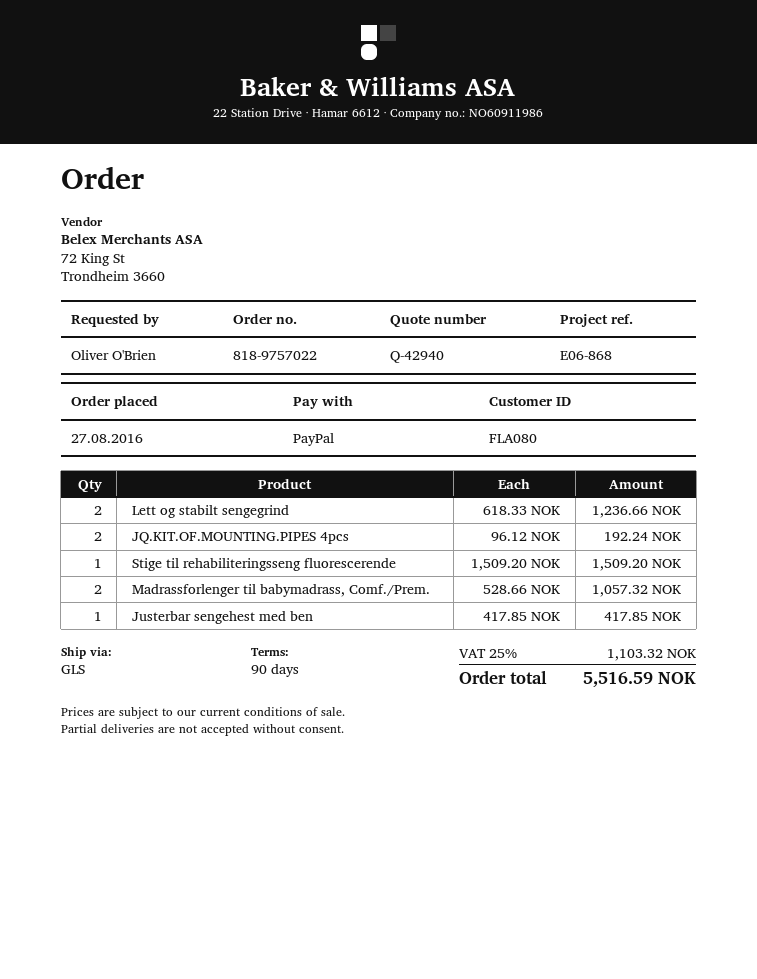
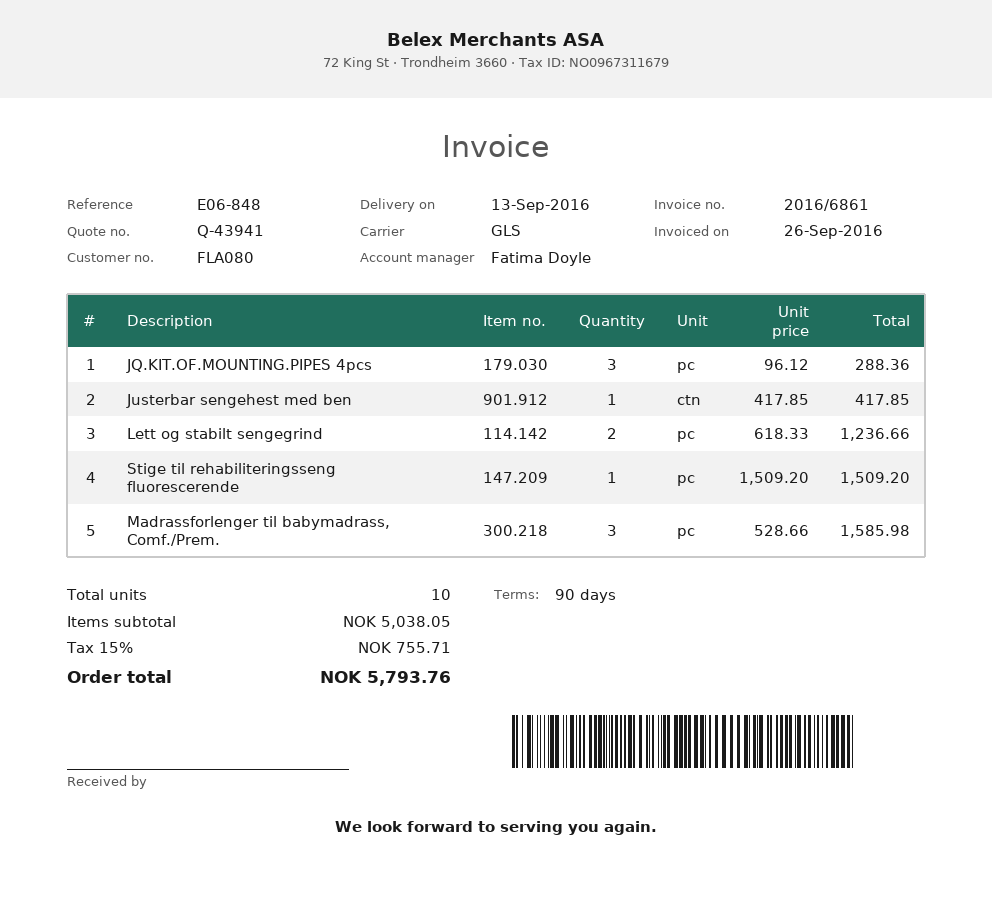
quote number: Q-42940 -> Q-43941
reference: E06-868 -> E06-848
JQ.KIT.OF.MOUNTING.PIPES 4pcs: 2 x 96.12 = 192.24 -> 3 x 96.12 = 288.36
Madrassforlenger til babymadrass, Comf./Prem.: 2 x 528.66 = 1057.32 -> 3 x 528.66 = 1585.98
tax: 25% = 1103.32 -> 15% = 755.71
total: 5516.59 -> 5793.76

